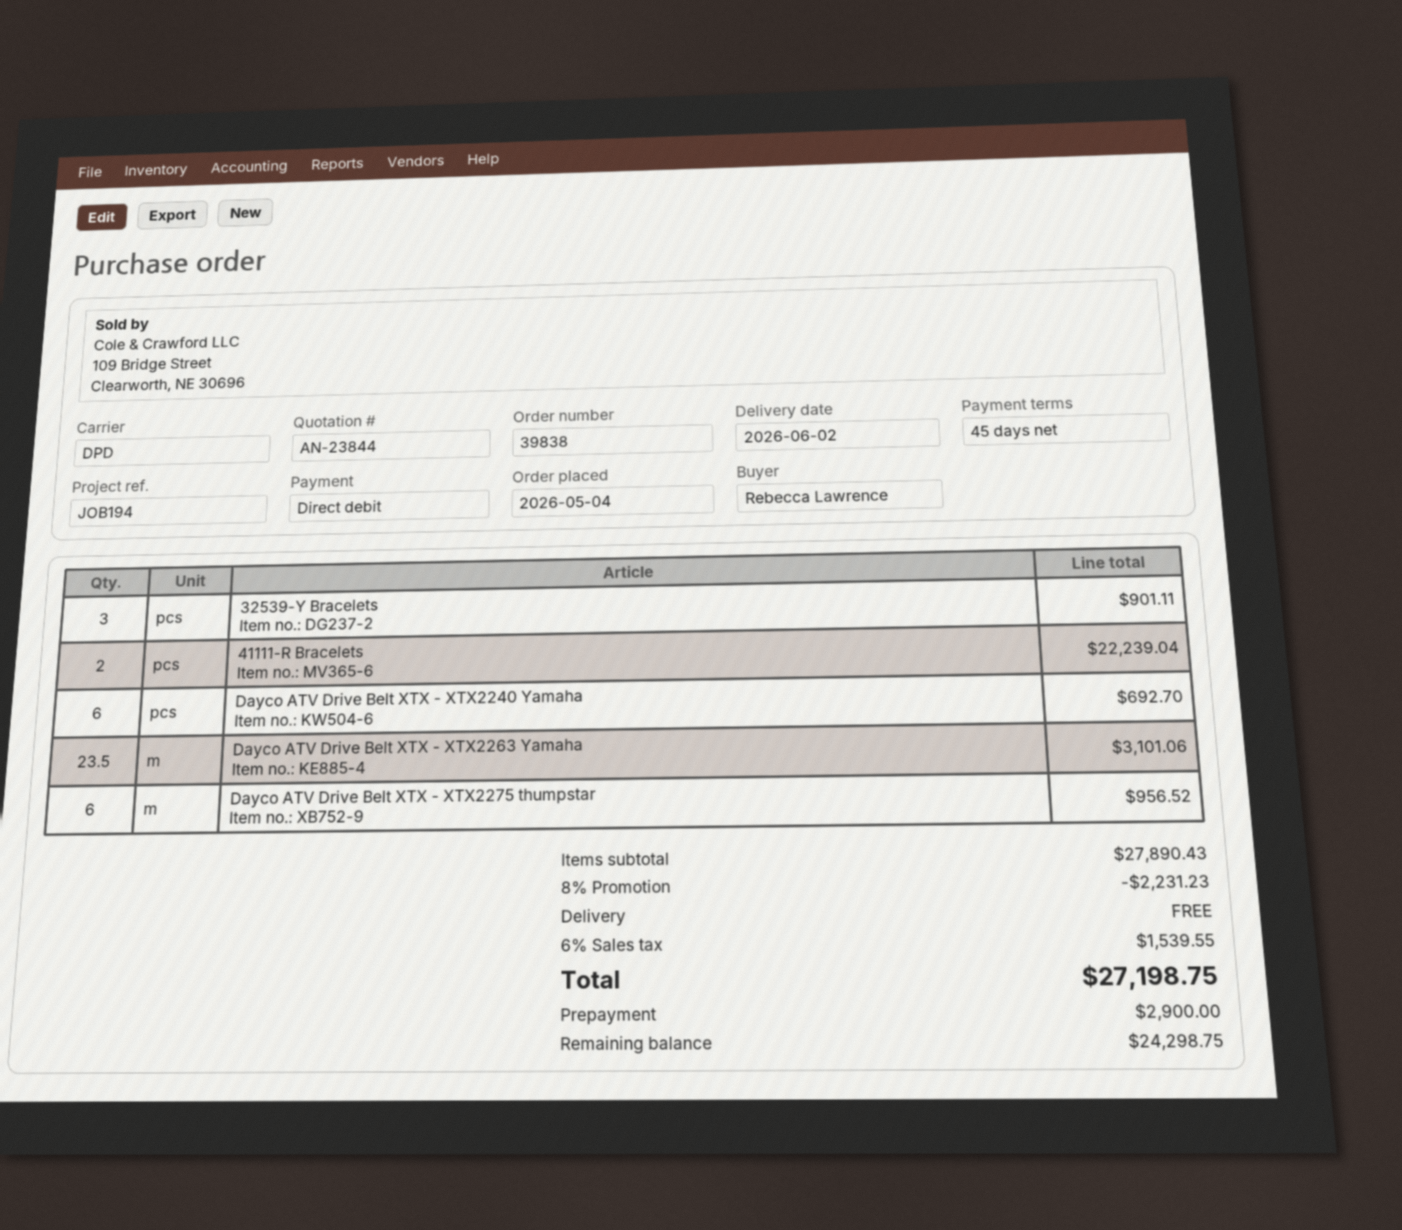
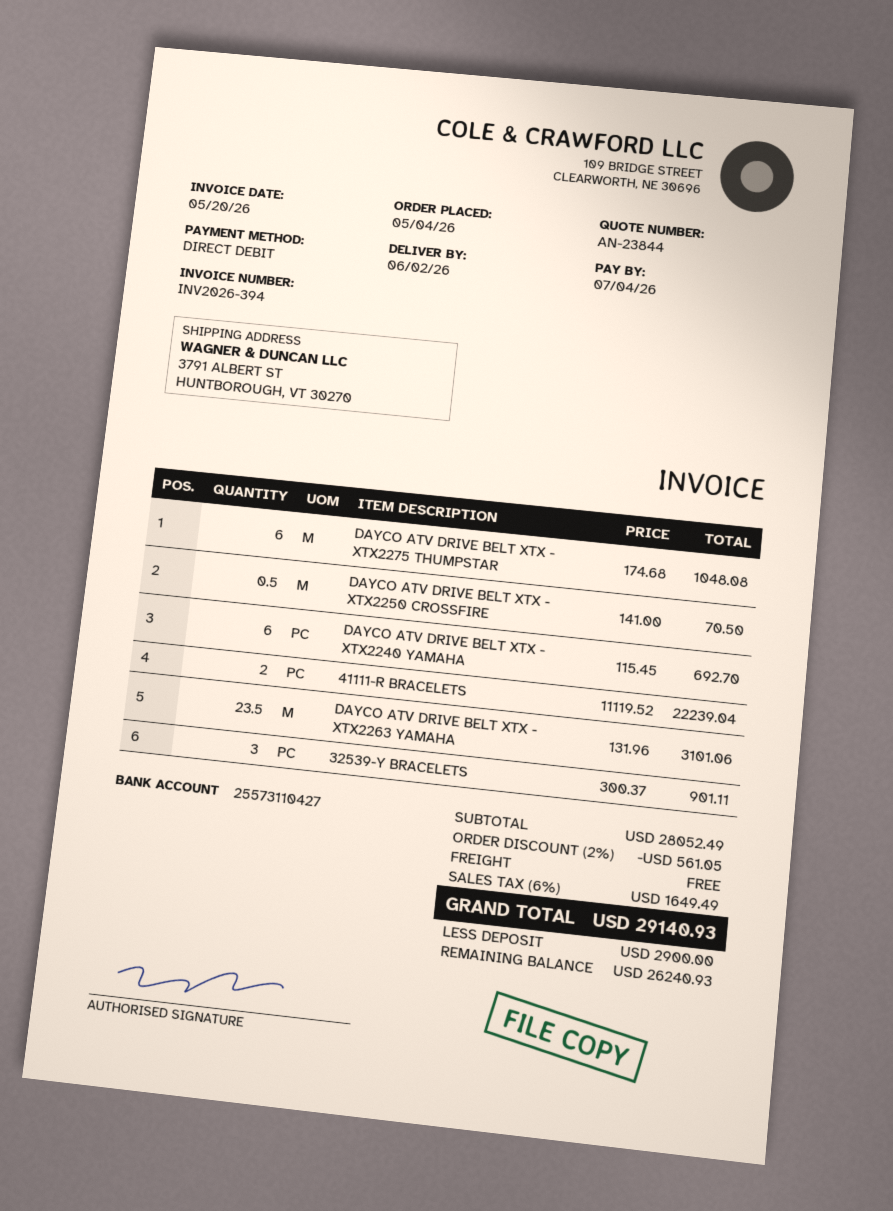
Dayco ATV Drive Belt XTX - XTX2275 thumpstar: 6 for 956.52 -> 6 for 1048.08
DAYCO ATV DRIVE BELT XTX - XTX2250 CROSSFIRE: none -> 0.5 for 70.50
subtotal: 27890.43 -> 28052.49
discount: 8% = 2231.23 -> 2% = 561.05
tax: 6% = 1539.55 -> 6% = 1649.49
total: 27198.75 -> 29140.93
balance: 24298.75 -> 26240.93

